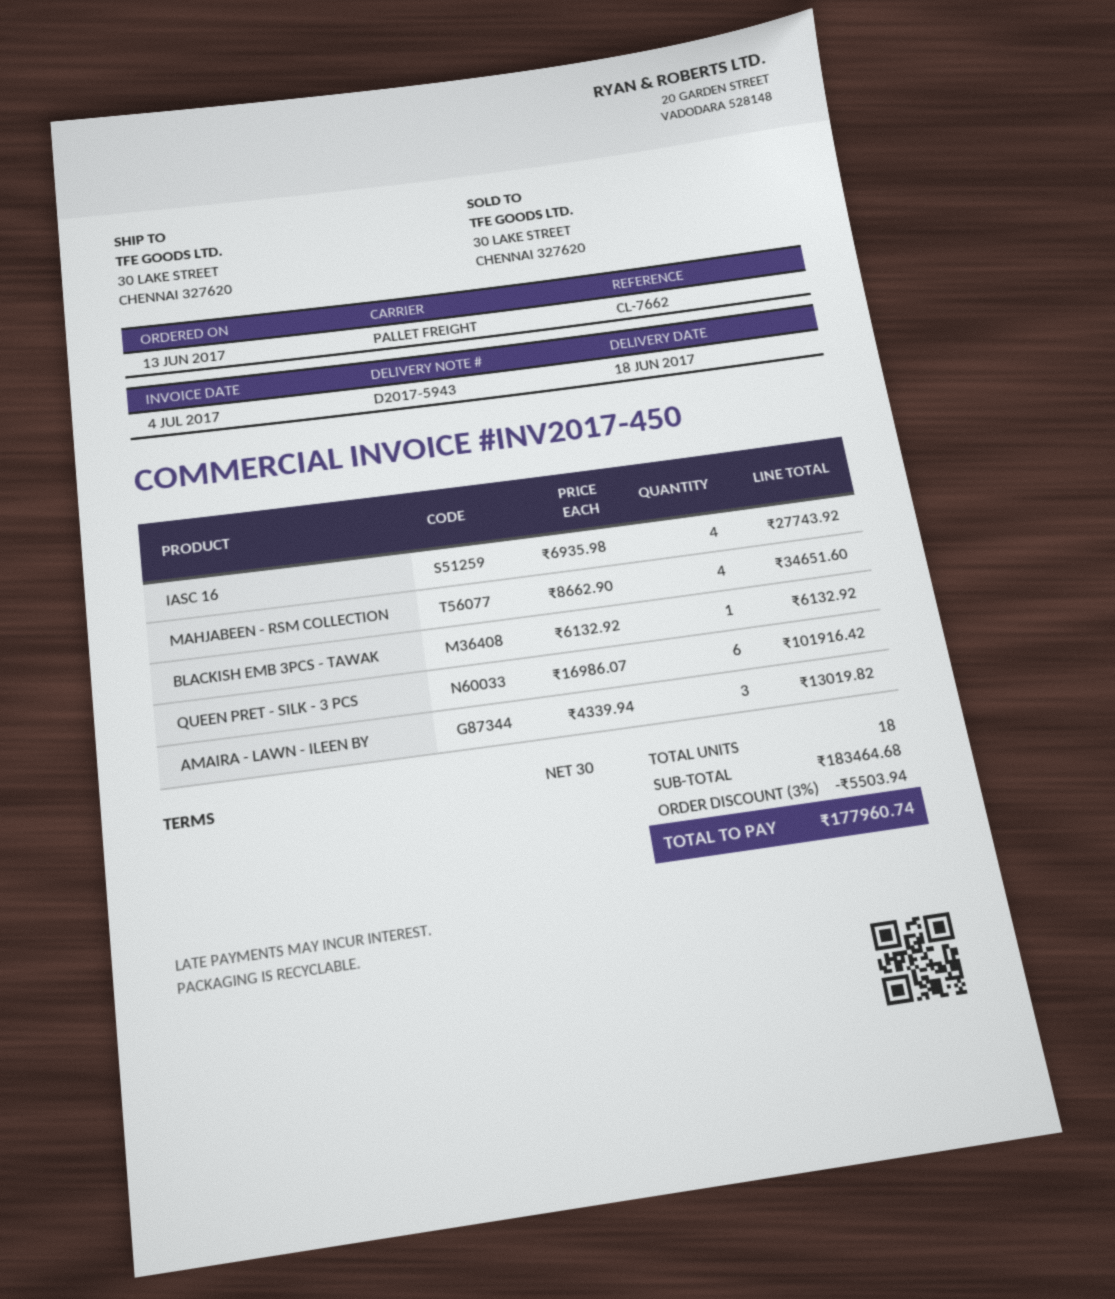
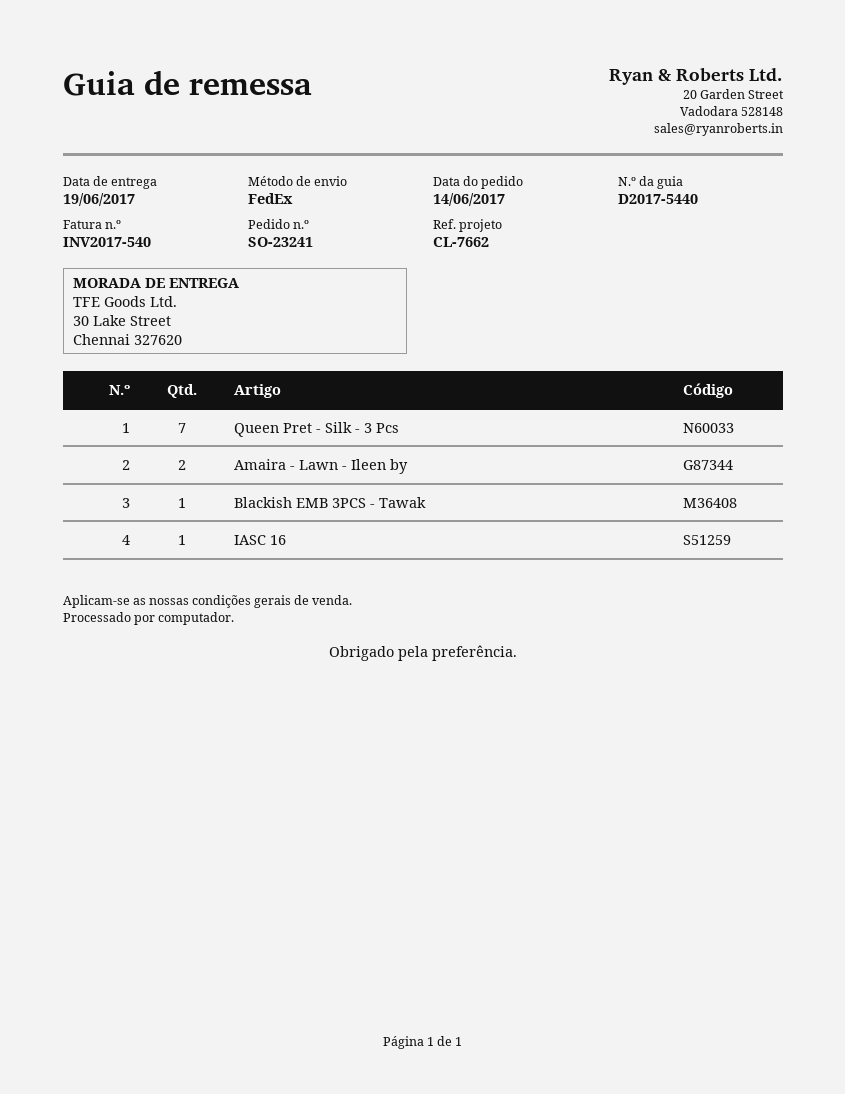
order date: 2017-06-13 -> 2017-06-14
delivery note number: D2017-5943 -> D2017-5440
delivery date: 2017-06-18 -> 2017-06-19
invoice number: INV2017-450 -> INV2017-540
shipping method: pallet freight -> FedEx
IASC 16: 4 -> 1
MAHJABEEN - RSM COLLECTION: 4 -> none
QUEEN PRET - SILK - 3 PCS: 6 -> 7
AMAIRA - LAWN - ILEEN BY: 3 -> 2

